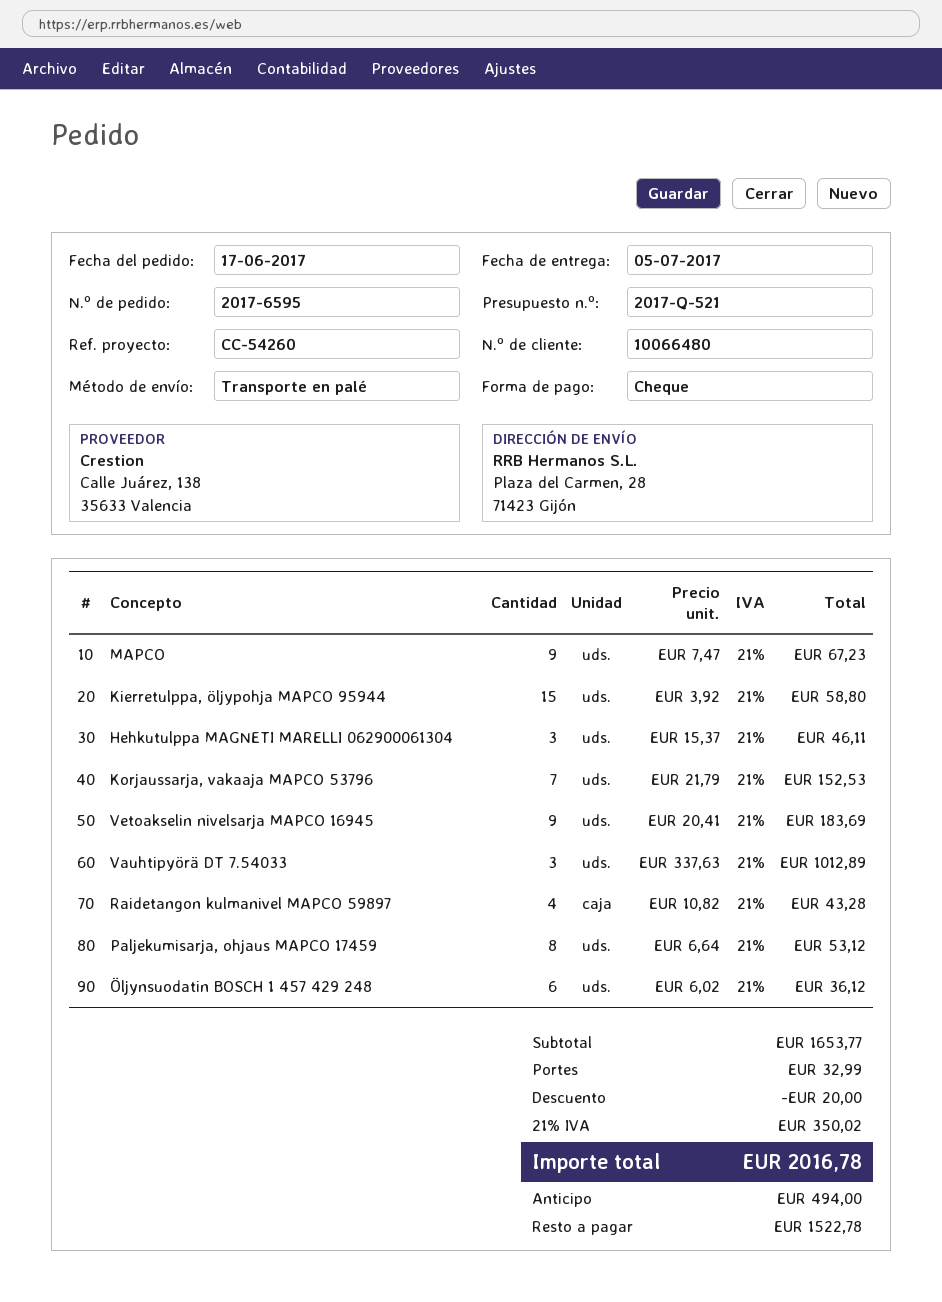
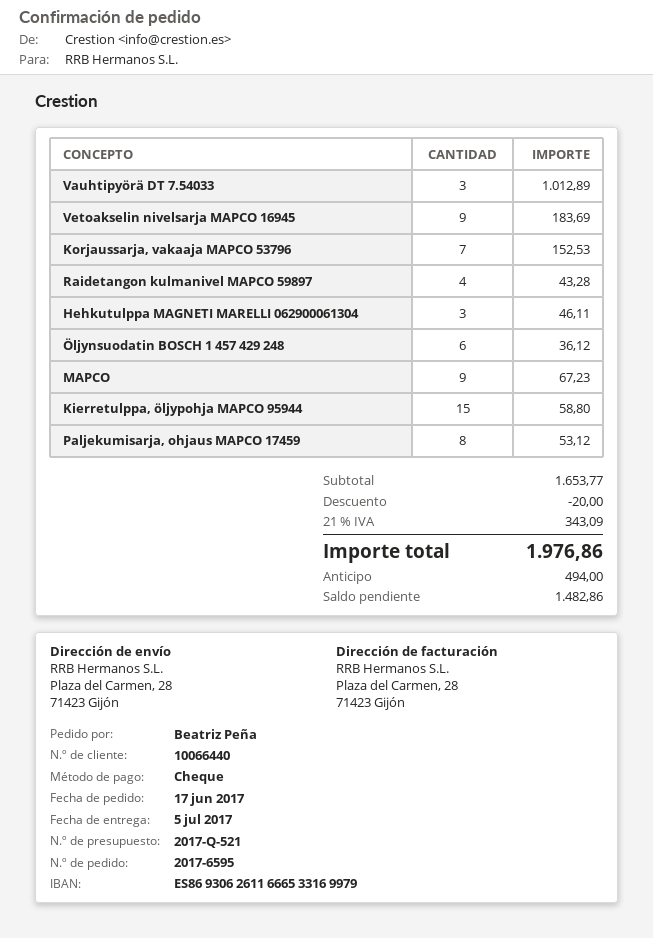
customer number: 10066480 -> 10066440
shipping: 32.99 -> none
tax: 21% = 350.02 -> 21% = 343.09
total: 2016.78 -> 1976.86
balance: 1522.78 -> 1482.86

